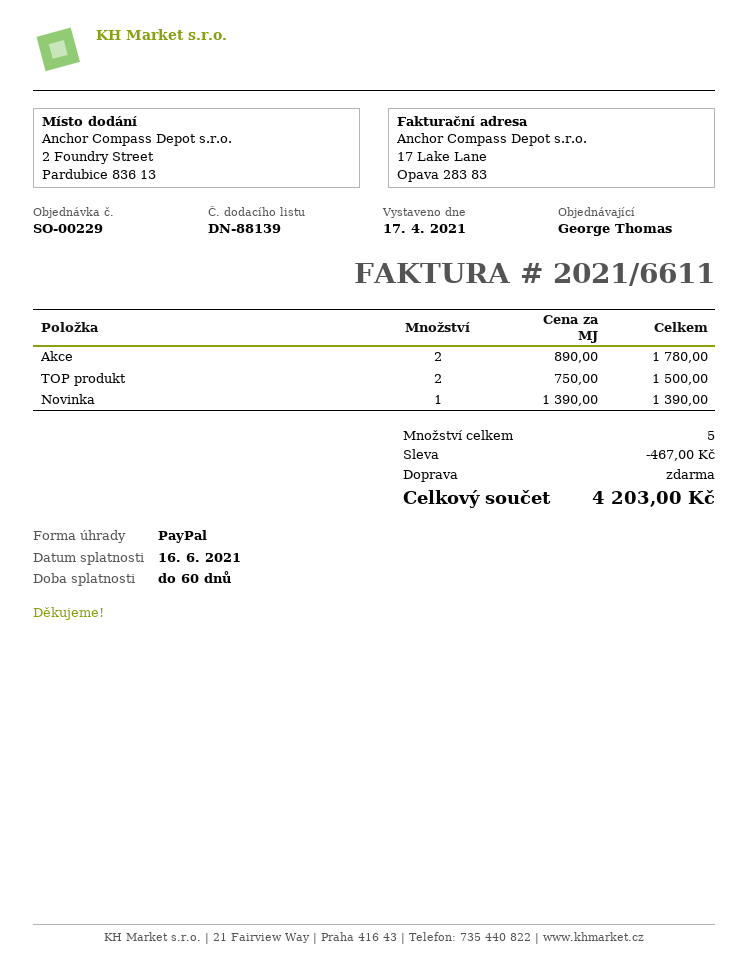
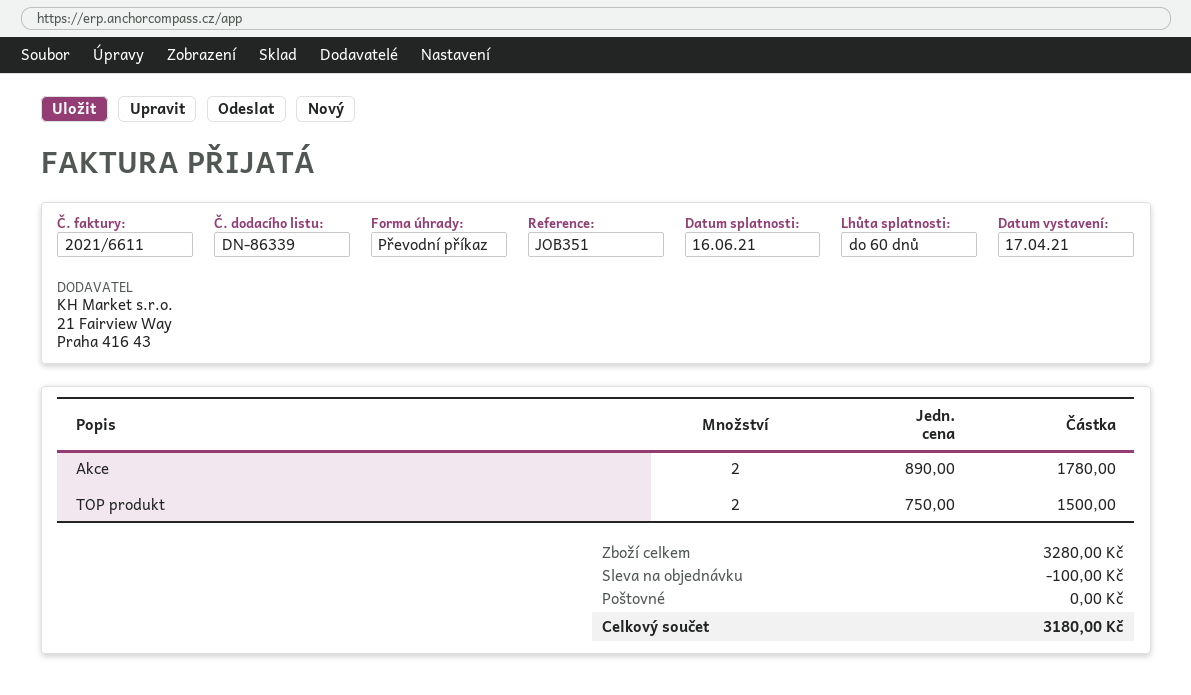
delivery note number: DN-88139 -> DN-86339
payment method: PayPal -> bank transfer
Novinka: 1 x 1390.00 = 1390.00 -> none
discount: 467.00 -> 100.00
total: 4203.00 -> 3180.00

